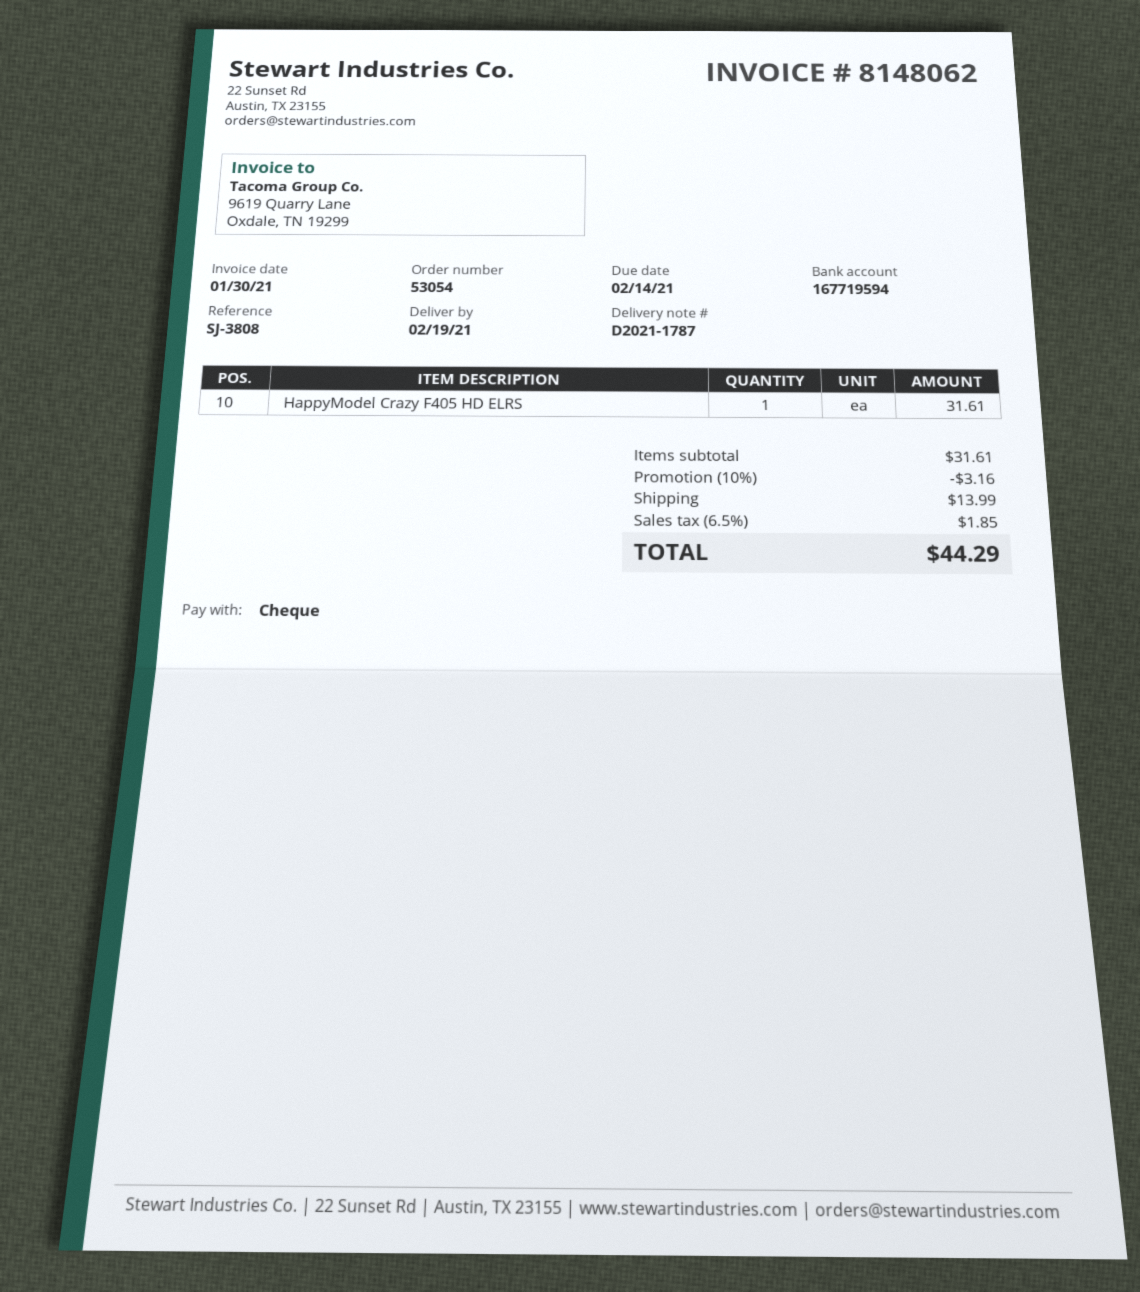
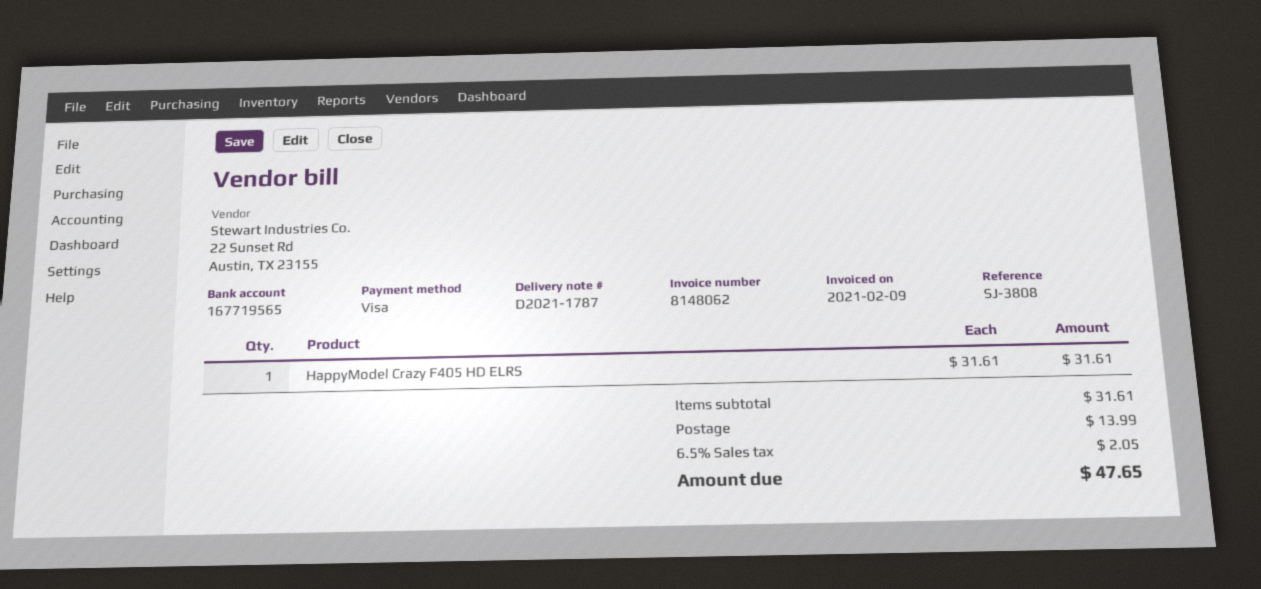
invoice date: 2021-01-30 -> 2021-02-09
payment method: cheque -> Visa
bank account: 167719594 -> 167719565
discount: 10% = 3.16 -> none
tax: 6.5% = 1.85 -> 6.5% = 2.05
total: 44.29 -> 47.65

